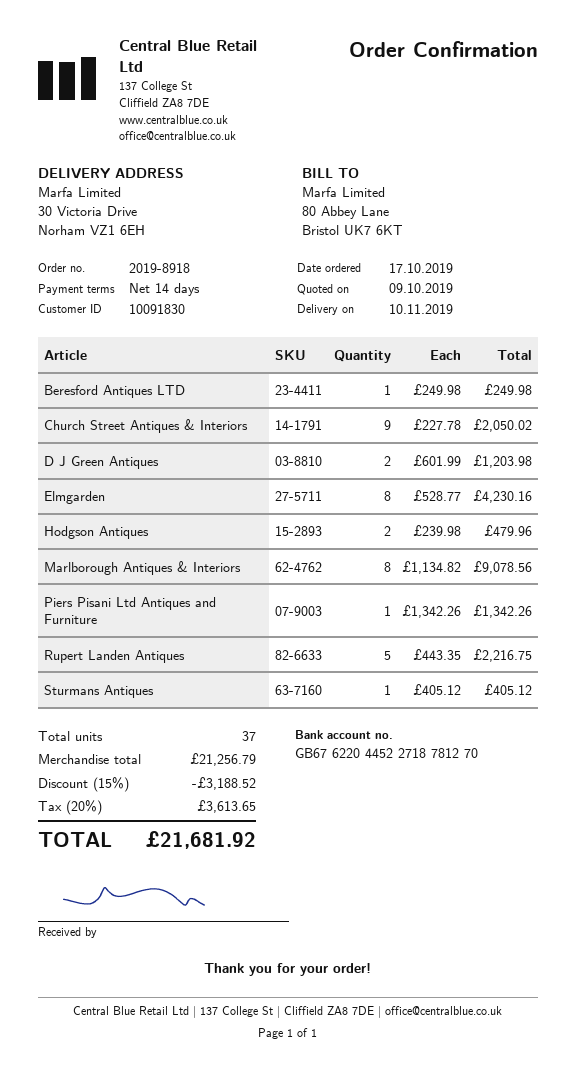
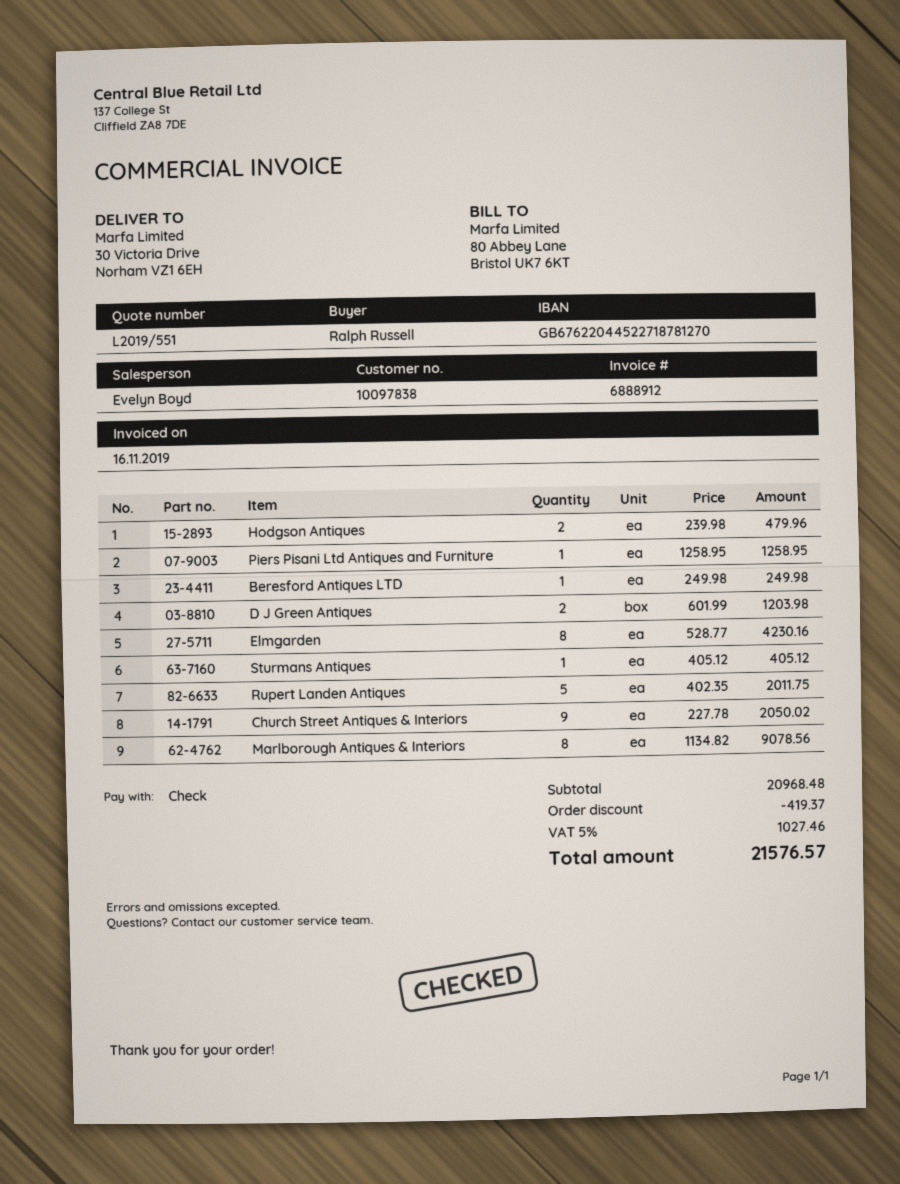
customer number: 10091830 -> 10097838
Piers Pisani Ltd Antiques and Furniture: 1 x 1342.26 = 1342.26 -> 1 x 1258.95 = 1258.95
Rupert Landen Antiques: 5 x 443.35 = 2216.75 -> 5 x 402.35 = 2011.75
subtotal: 21256.79 -> 20968.48
discount: 3188.52 -> 419.37
tax: 20% = 3613.65 -> 5% = 1027.46
total: 21681.92 -> 21576.57

